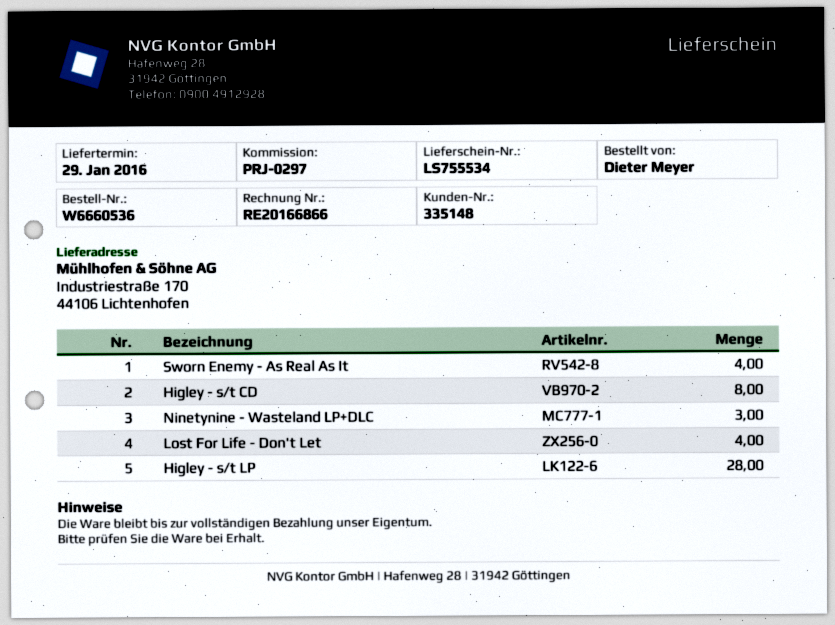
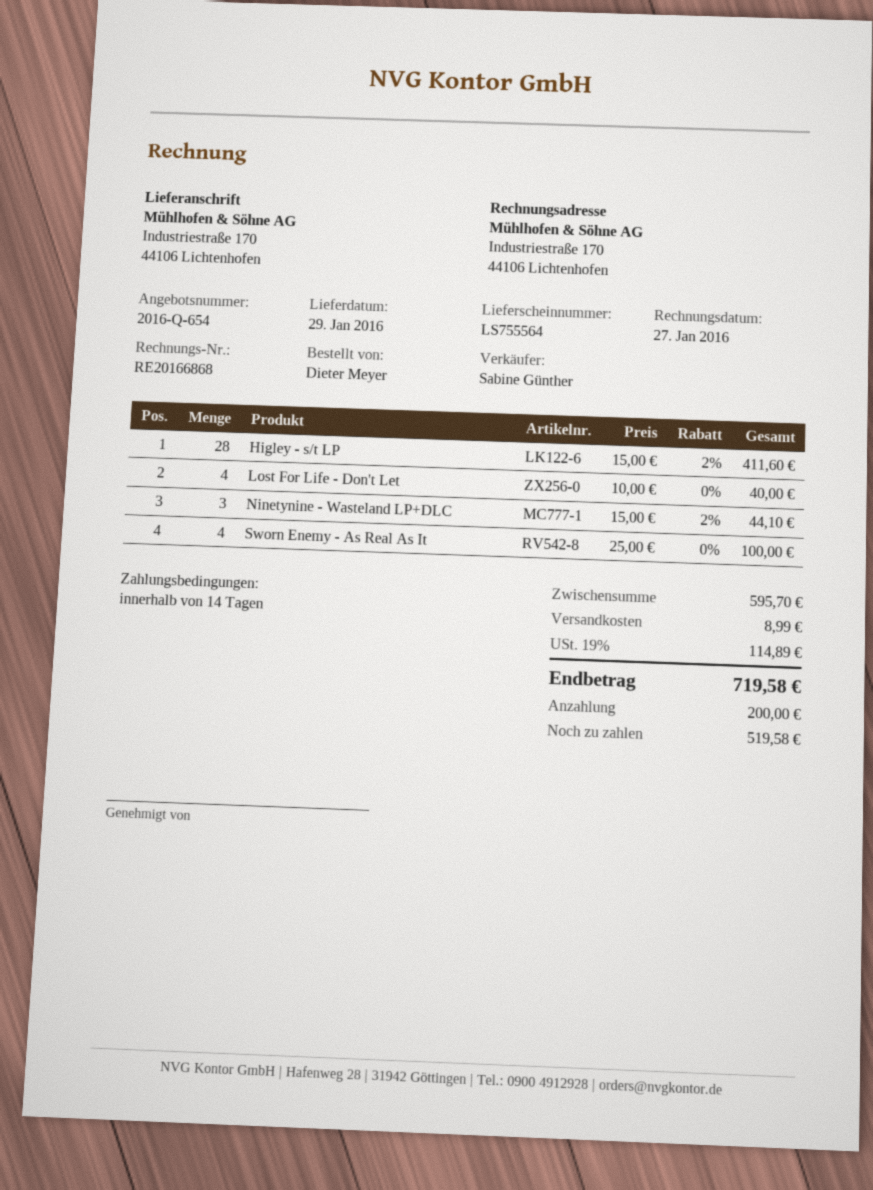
delivery note number: LS755534 -> LS755564
invoice number: RE20166866 -> RE20166868
Higley - s/t CD: 8 -> none

